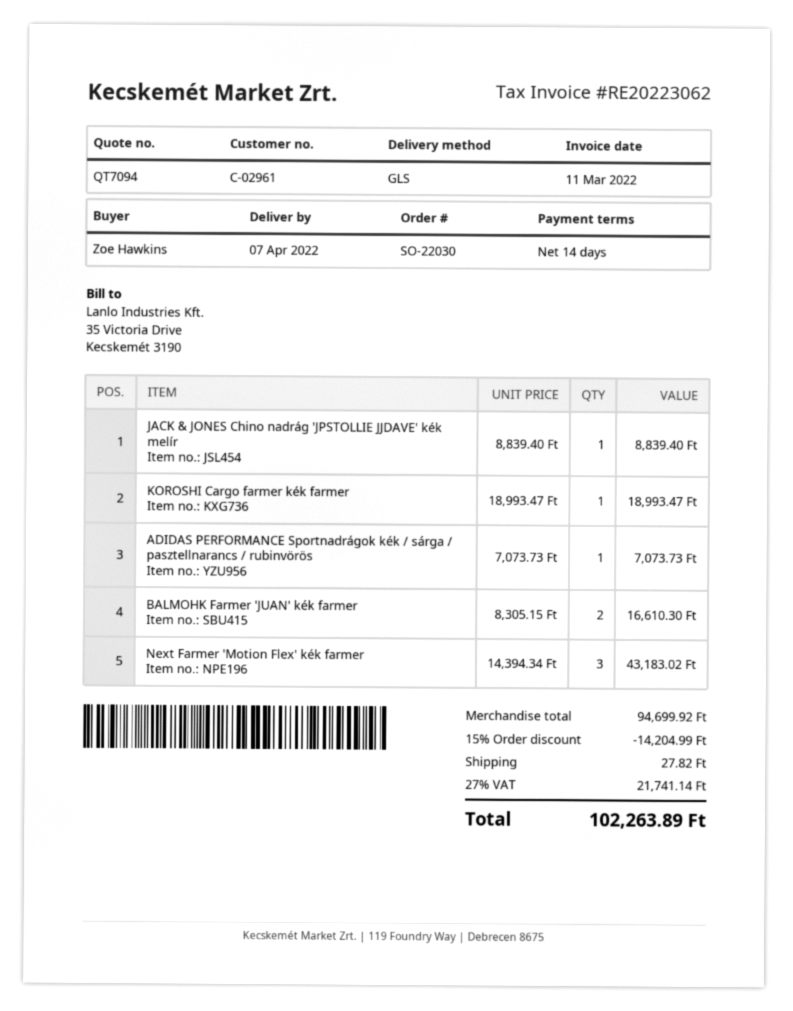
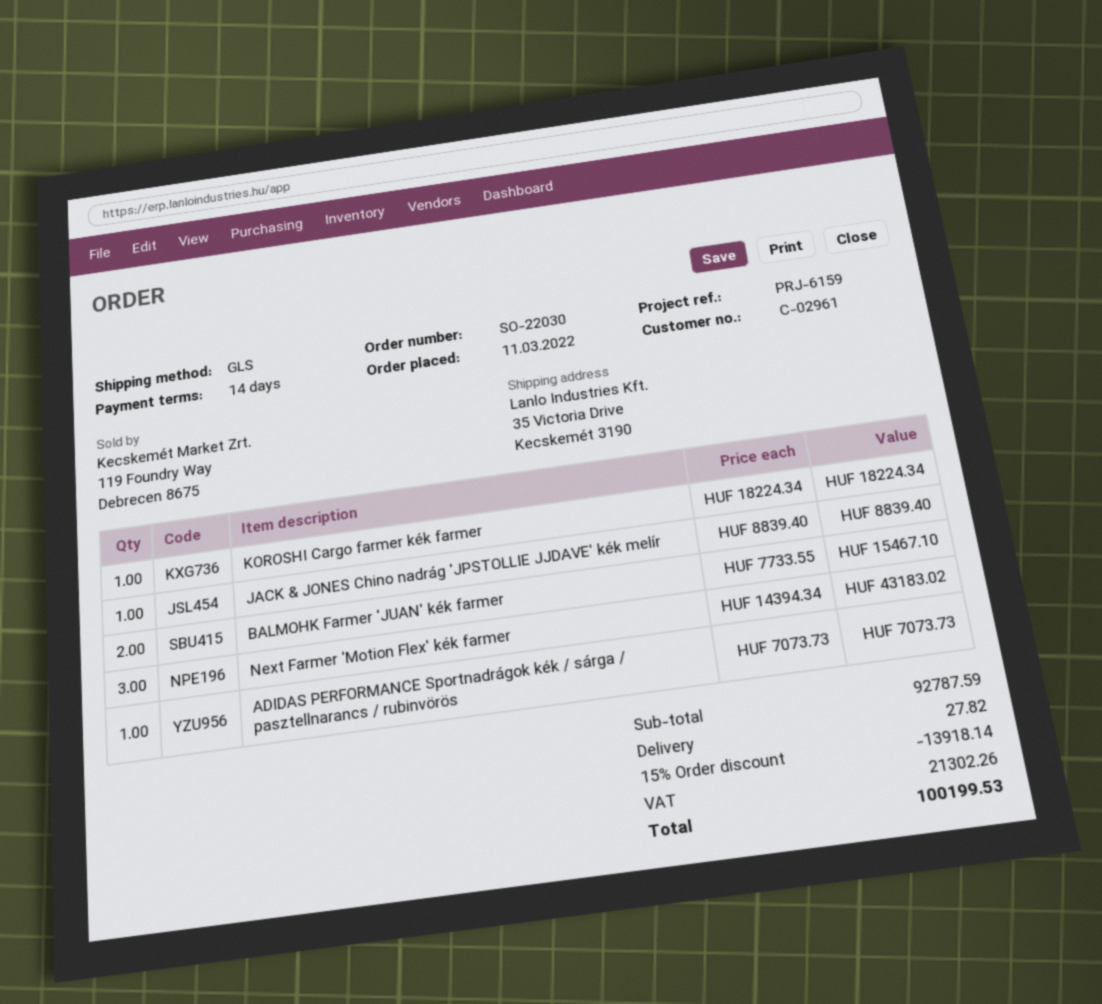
KOROSHI Cargo farmer kék farmer: 1 x 18993.47 = 18993.47 -> 1 x 18224.34 = 18224.34
BALMOHK Farmer 'JUAN' kék farmer: 2 x 8305.15 = 16610.30 -> 2 x 7733.55 = 15467.10
subtotal: 94699.92 -> 92787.59
discount: 15% = 14204.99 -> 15% = 13918.14
tax: 21741.14 -> 21302.26
total: 102263.89 -> 100199.53

